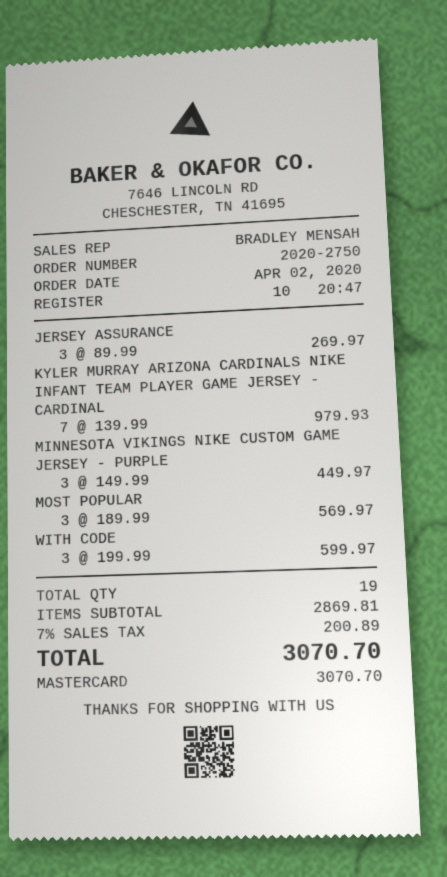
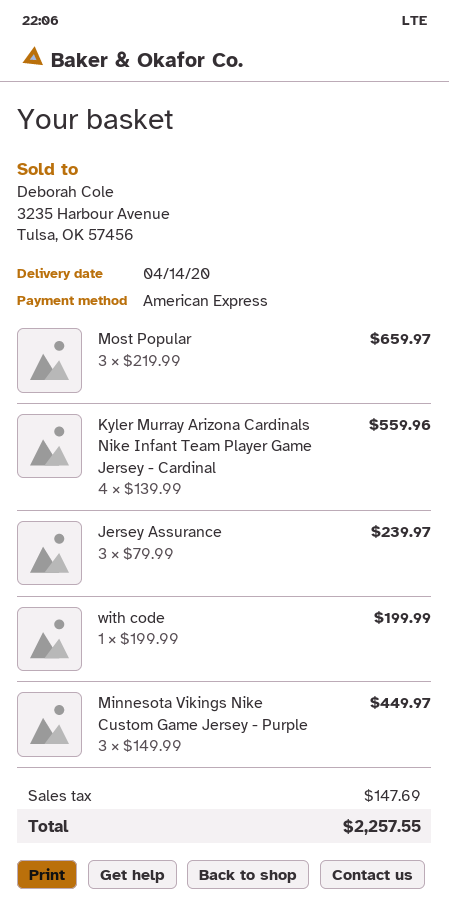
payment method: Mastercard -> American Express
JERSEY ASSURANCE: 3 x 89.99 = 269.97 -> 3 x 79.99 = 239.97
KYLER MURRAY ARIZONA CARDINALS NIKE INFANT TEAM PLAYER GAME JERSEY - CARDINAL: 7 x 139.99 = 979.93 -> 4 x 139.99 = 559.96
MOST POPULAR: 3 x 189.99 = 569.97 -> 3 x 219.99 = 659.97
WITH CODE: 3 x 199.99 = 599.97 -> 1 x 199.99 = 199.99
tax: 200.89 -> 147.69
total: 3070.70 -> 2257.55

